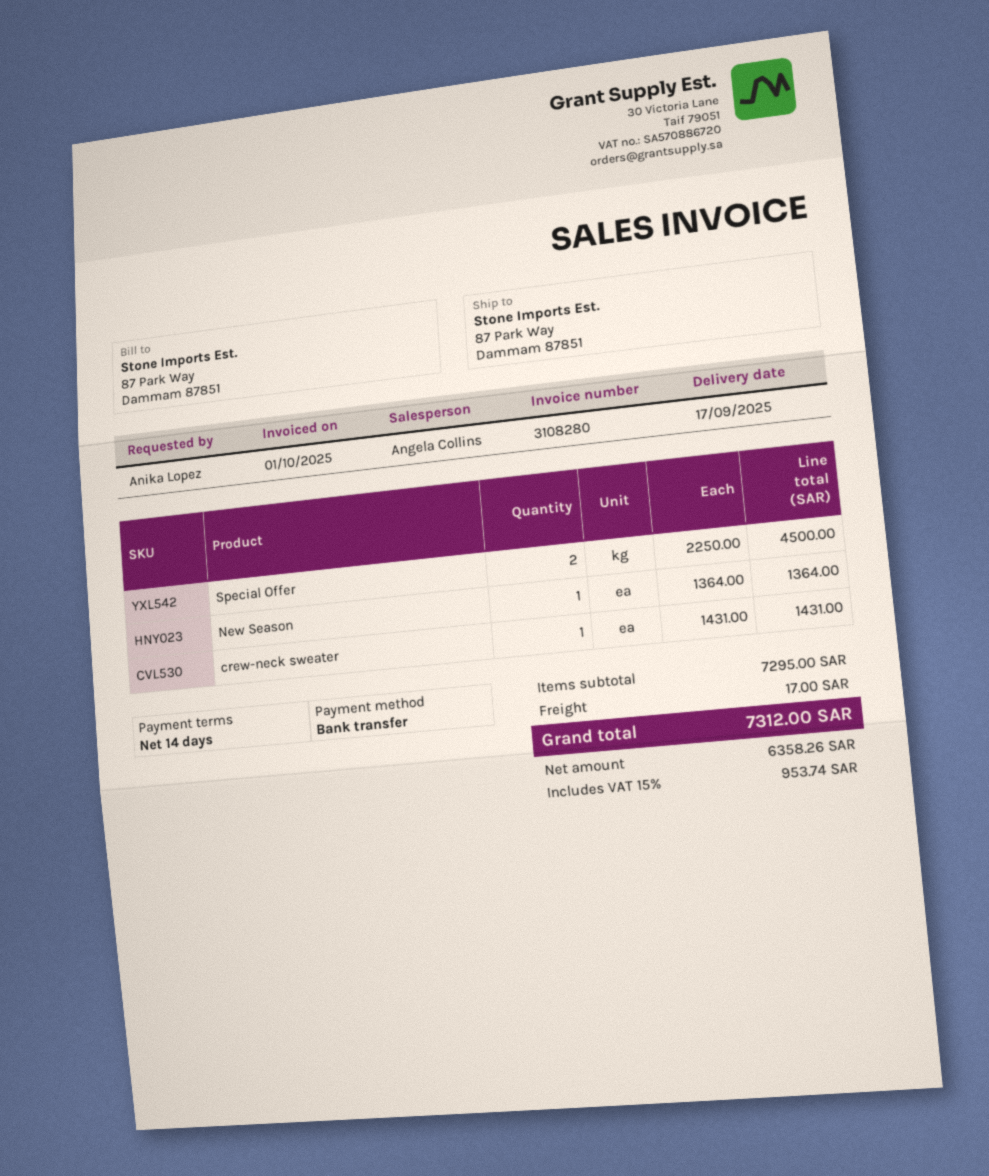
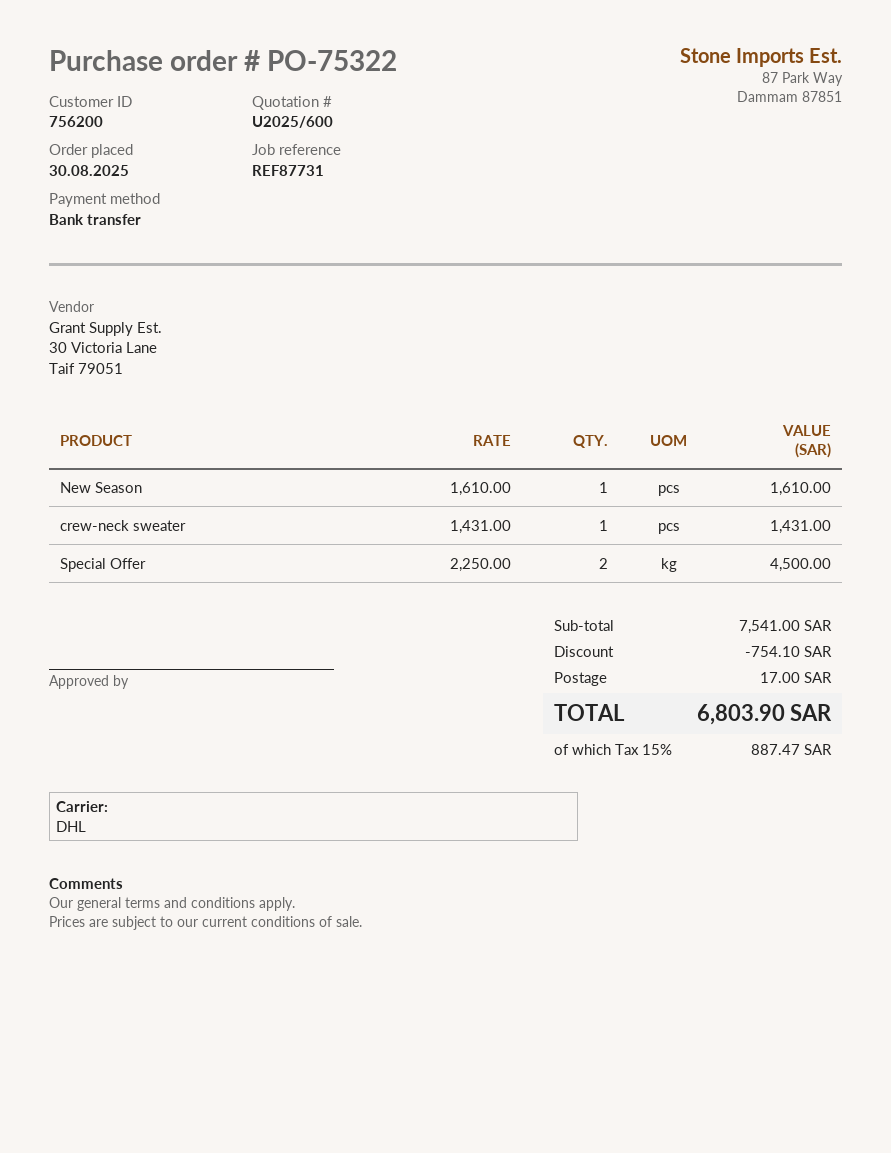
New Season: 1 x 1364.00 = 1364.00 -> 1 x 1610.00 = 1610.00
subtotal: 7295.00 -> 7541.00
discount: none -> 754.10
tax: 15% = 953.74 -> 15% = 887.47
total: 7312.00 -> 6803.90

